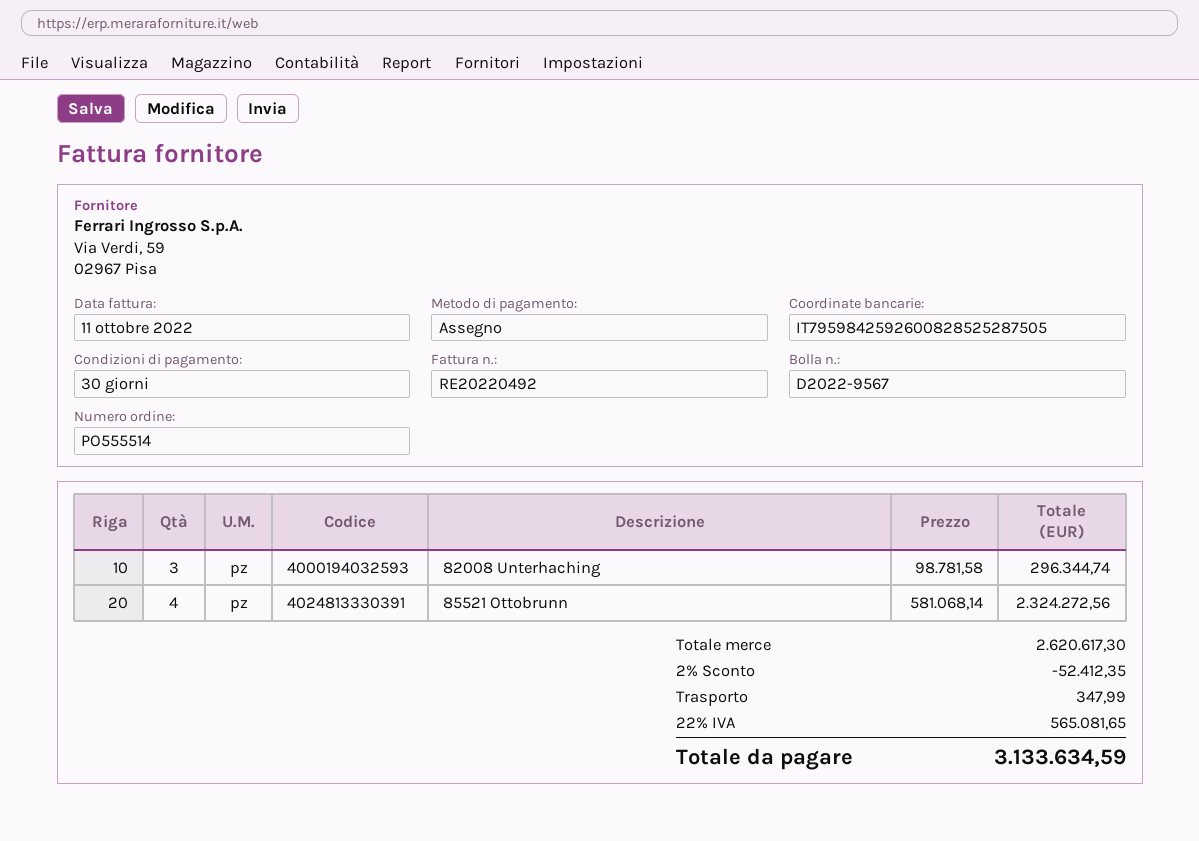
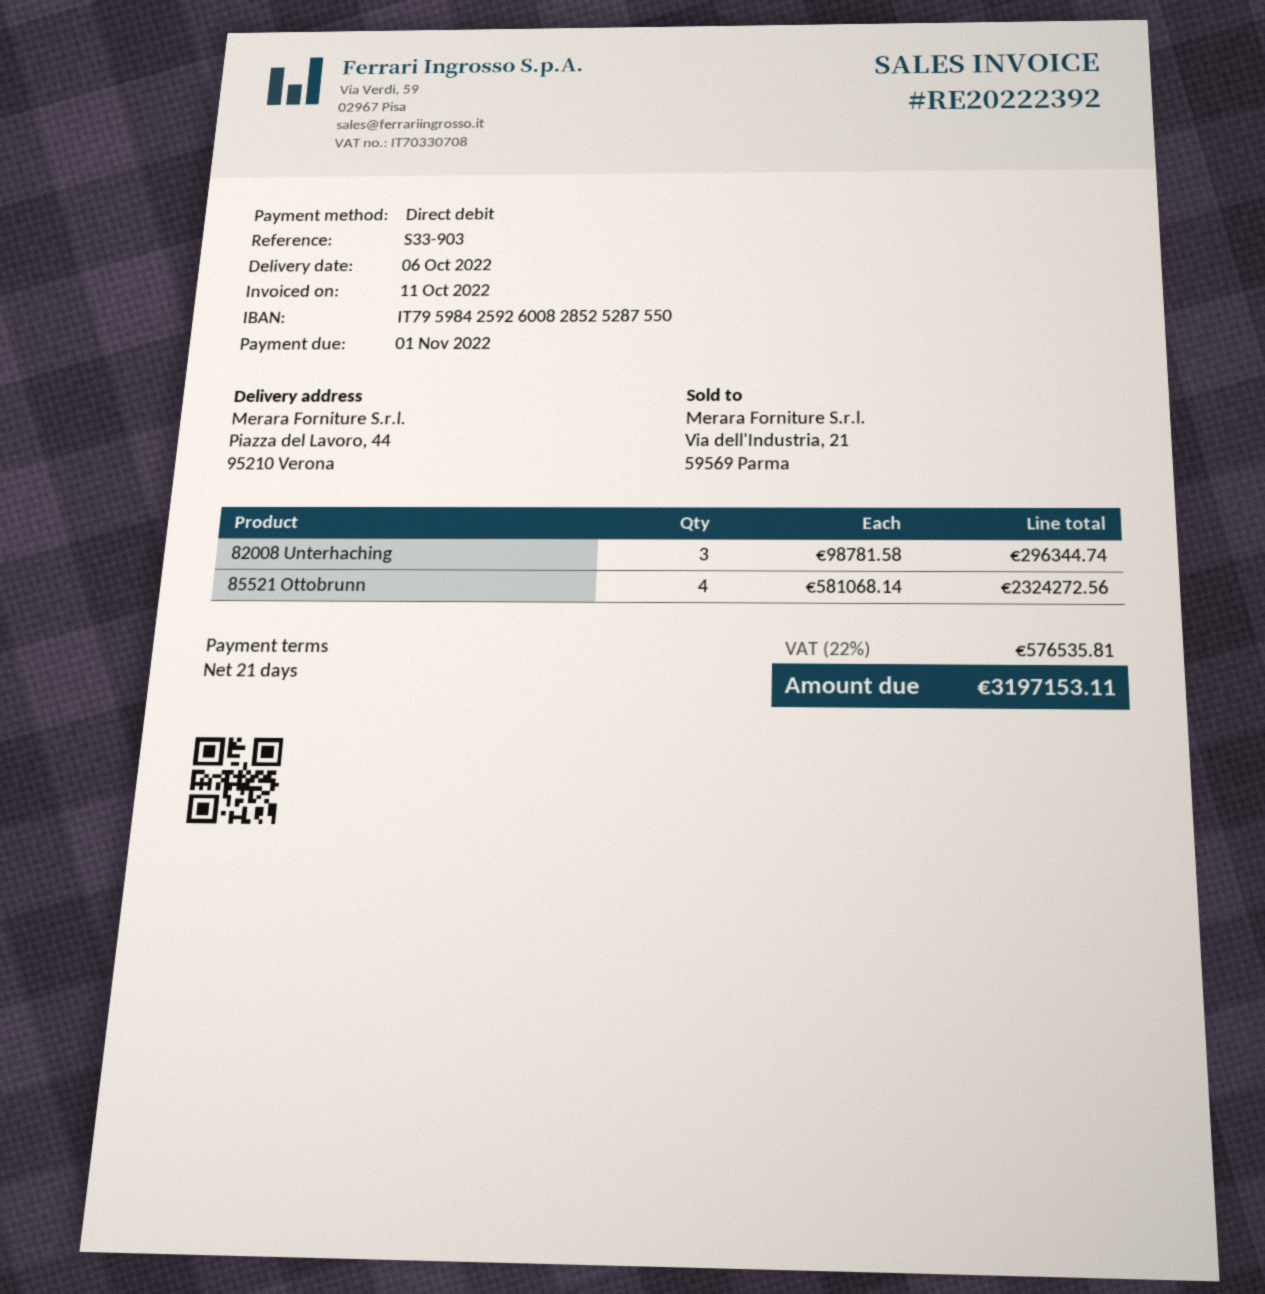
invoice number: RE20220492 -> RE20222392
payment terms: 30 days -> 21 days
payment method: cheque -> direct debit
bank account: IT7959842592600828525287505 -> IT7959842592600828525287550
discount: 2% = 52412.35 -> none
shipping: 347.99 -> none
tax: 22% = 565081.65 -> 22% = 576535.81
total: 3133634.59 -> 3197153.11

